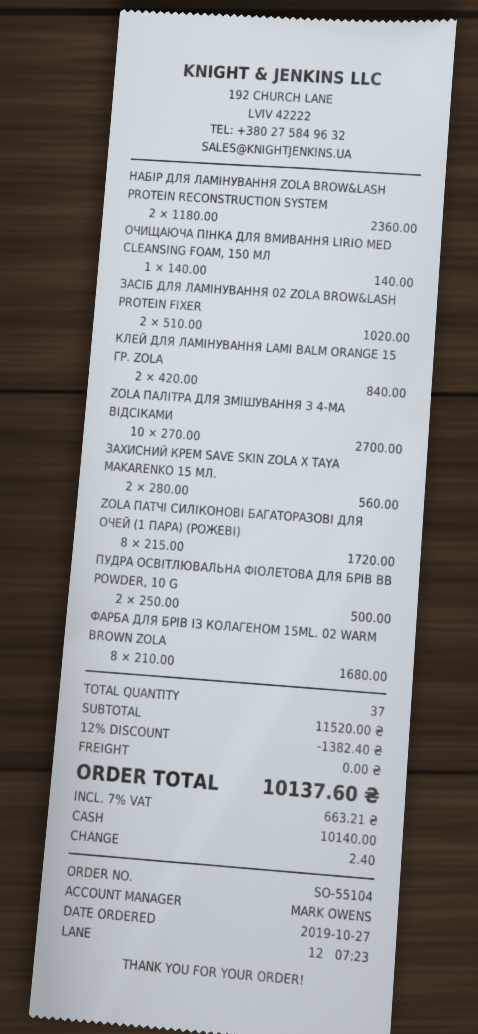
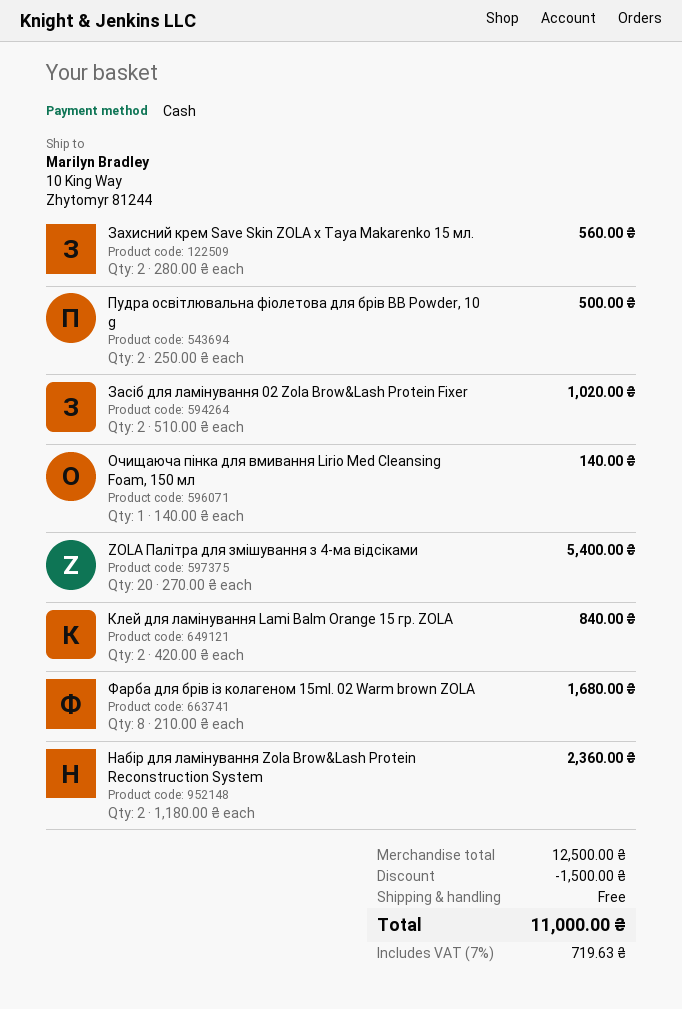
ZOLA ПАЛІТРА ДЛЯ ЗМІШУВАННЯ З 4-МА ВІДСІКАМИ: 10 x 270.00 = 2700.00 -> 20 x 270.00 = 5400.00
ZOLA ПАТЧІ СИЛІКОНОВІ БАГАТОРАЗОВІ ДЛЯ ОЧЕЙ (1 ПАРА) (РОЖЕВІ): 8 x 215.00 = 1720.00 -> none
subtotal: 11520.00 -> 12500.00
discount: 1382.40 -> 1500.00
tax: 7% = 663.21 -> 7% = 719.63
total: 10137.60 -> 11000.00

